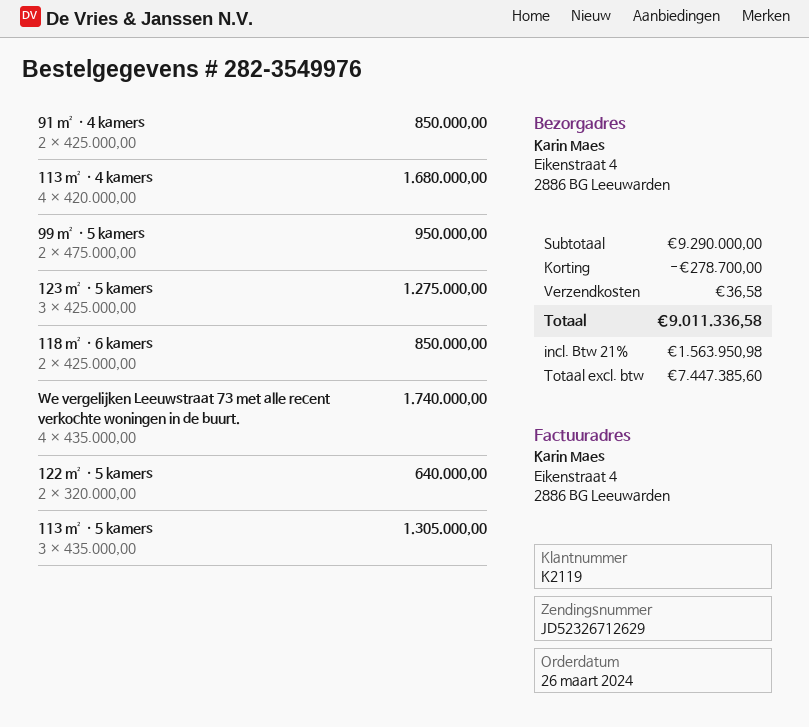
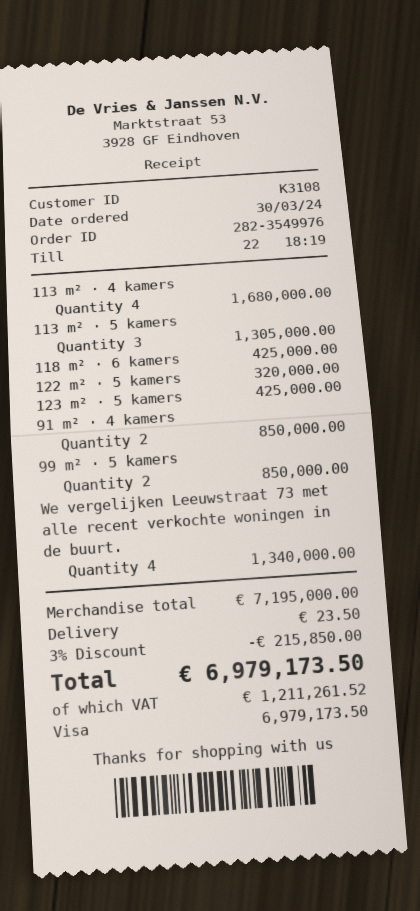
order date: 2024-03-26 -> 2024-03-30
customer number: K2119 -> K3108
99 m² · 5 kamers: 2 for 950000.00 -> 2 for 850000.00
123 m² · 5 kamers: 3 for 1275000.00 -> 1 for 425000.00
118 m² · 6 kamers: 2 for 850000.00 -> 1 for 425000.00
We vergelijken Leeuwstraat 73 met alle recent verkochte woningen in de buurt.: 4 for 1740000.00 -> 4 for 1340000.00
122 m² · 5 kamers: 2 for 640000.00 -> 1 for 320000.00
subtotal: 9290000.00 -> 7195000.00
discount: 278700.00 -> 215850.00
shipping: 36.58 -> 23.50
tax: 1563950.98 -> 1211261.52
total: 9011336.58 -> 6979173.50

